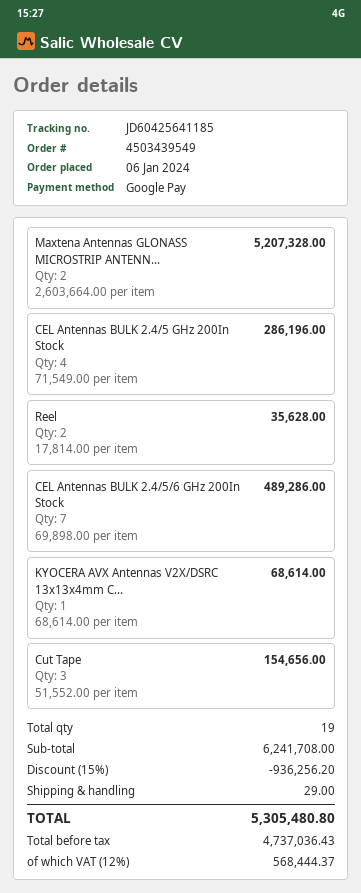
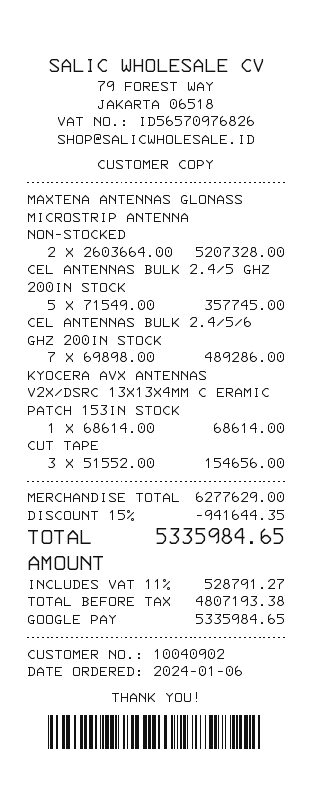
CEL Antennas BULK 2.4/5 GHz 200In Stock: 4 x 71549.00 = 286196.00 -> 5 x 71549.00 = 357745.00
Reel: 2 x 17814.00 = 35628.00 -> none
subtotal: 6241708.00 -> 6277629.00
discount: 15% = 936256.20 -> 15% = 941644.35
shipping: 29.00 -> none
net: 4737036.43 -> 4807193.38
tax: 12% = 568444.37 -> 11% = 528791.27
total: 5305480.80 -> 5335984.65

